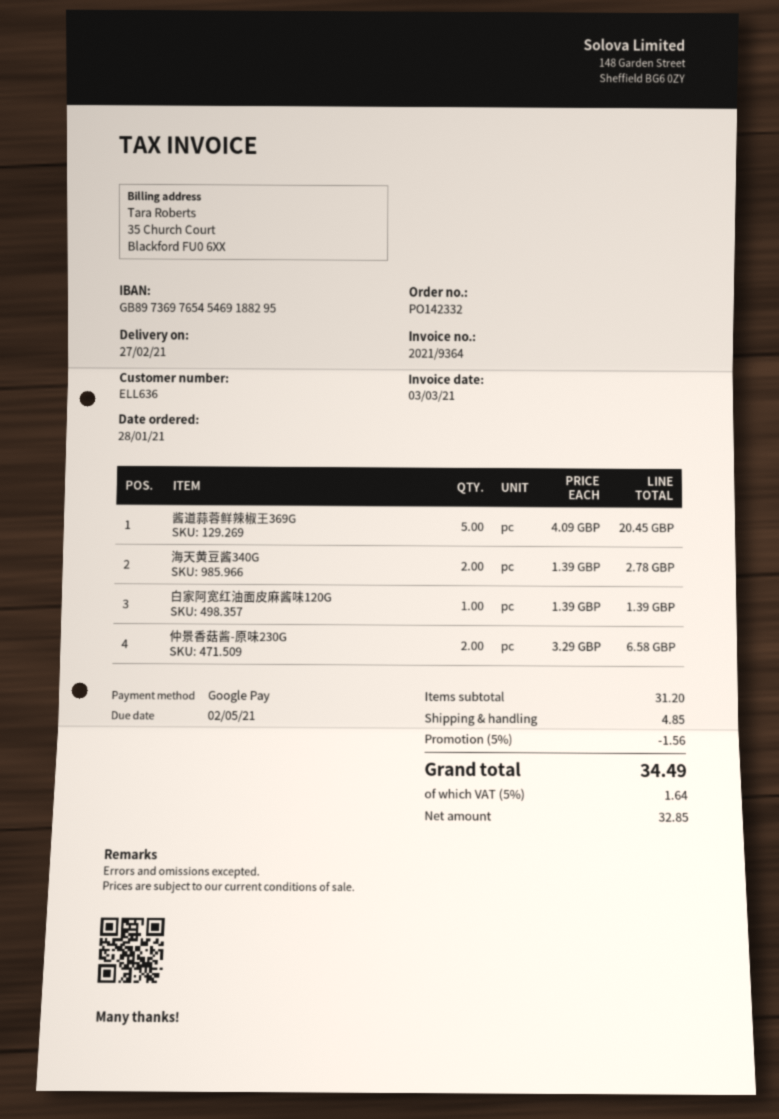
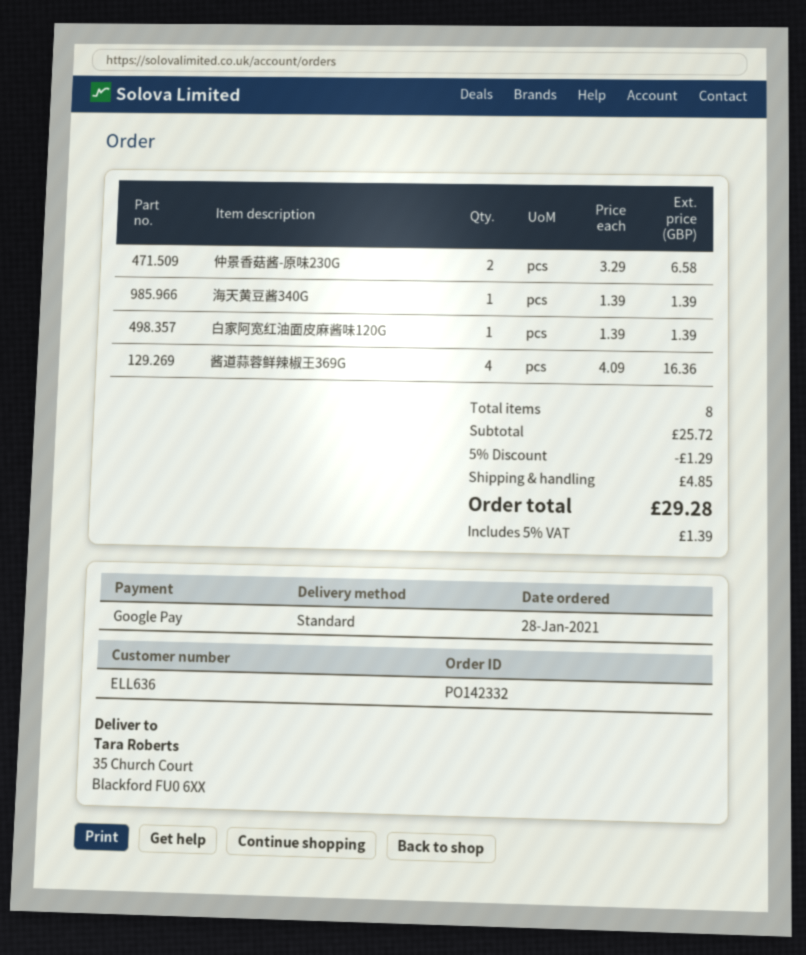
酱道蒜蓉鲜辣椒王369G: 5 x 4.09 = 20.45 -> 4 x 4.09 = 16.36
海天黄豆酱340G: 2 x 1.39 = 2.78 -> 1 x 1.39 = 1.39
subtotal: 31.20 -> 25.72
discount: 5% = 1.56 -> 5% = 1.29
tax: 5% = 1.64 -> 5% = 1.39
total: 34.49 -> 29.28

